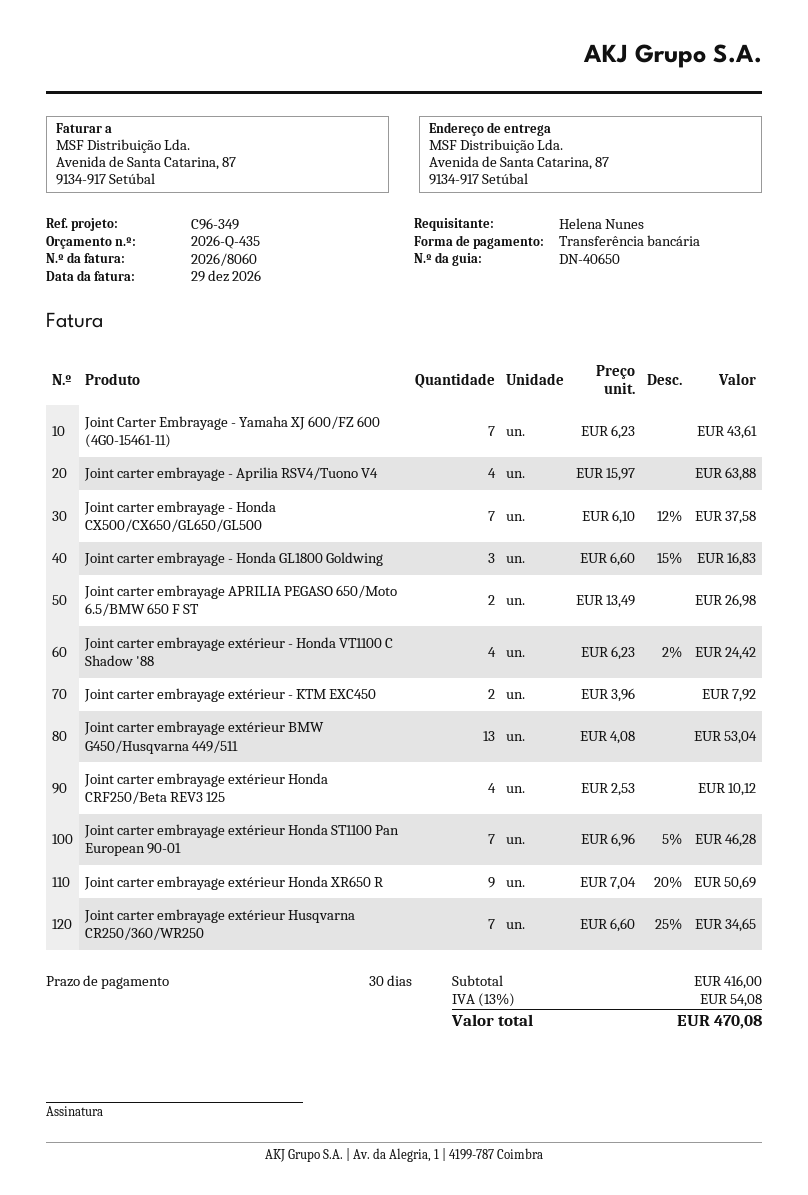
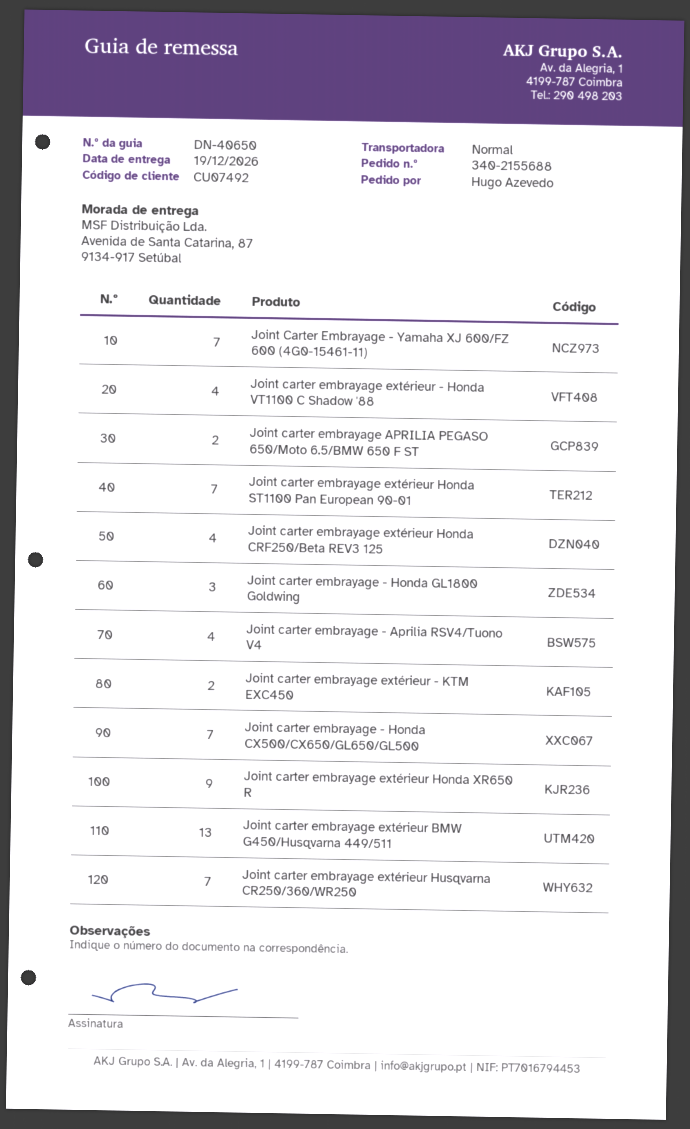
ordered by: Helena Nunes -> Hugo Azevedo

